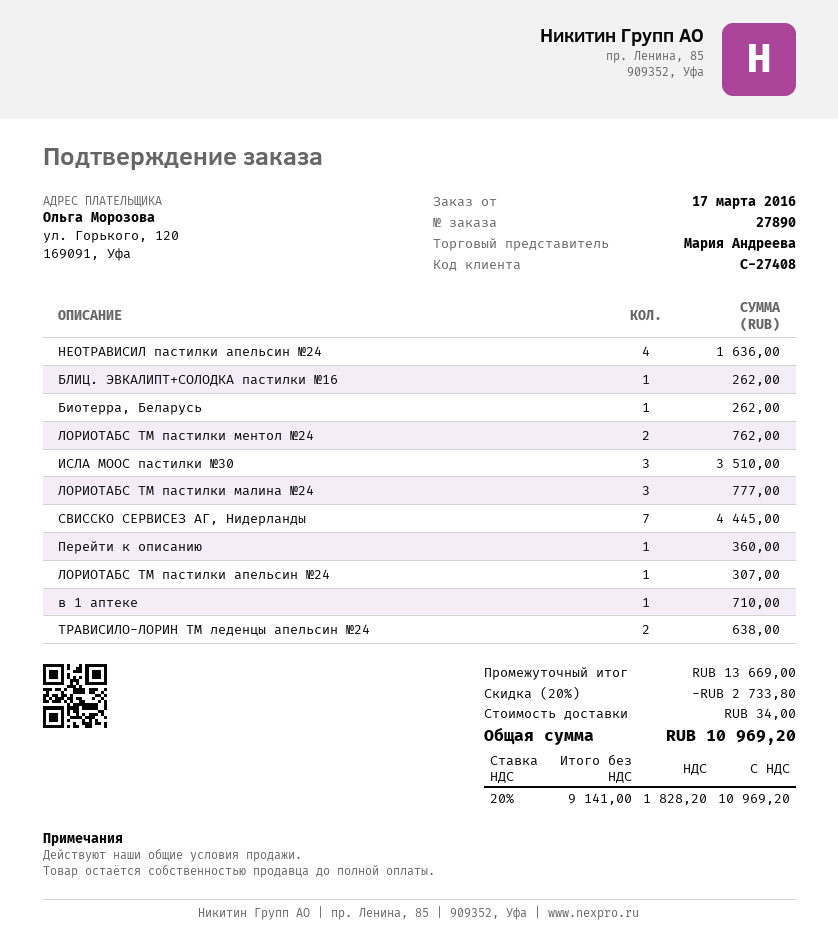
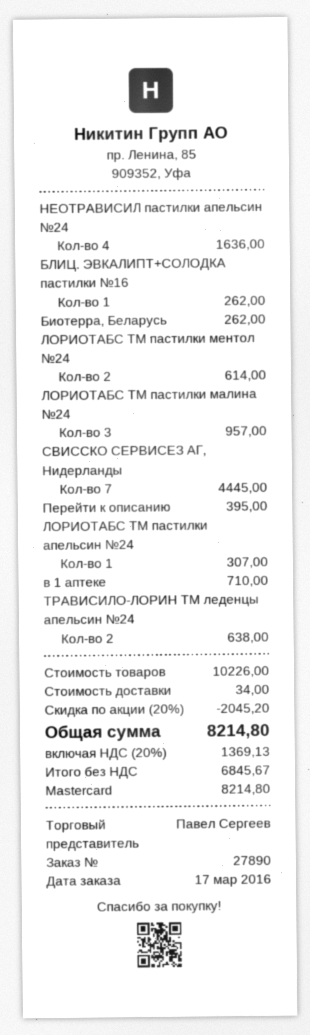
sales rep: Мария Андреева -> Павел Сергеев
ЛОРИОТАБС ТМ пастилки ментол №24: 2 for 762.00 -> 2 for 614.00
ИСЛА МООС пастилки №30: 3 for 3510.00 -> none
ЛОРИОТАБС ТМ пастилки малина №24: 3 for 777.00 -> 3 for 957.00
Перейти к описанию: 1 for 360.00 -> 1 for 395.00
subtotal: 13669.00 -> 10226.00
discount: 20% = 2733.80 -> 20% = 2045.20
net: 9141.00 -> 6845.67
tax: 20% = 1828.20 -> 20% = 1369.13
total: 10969.20 -> 8214.80

